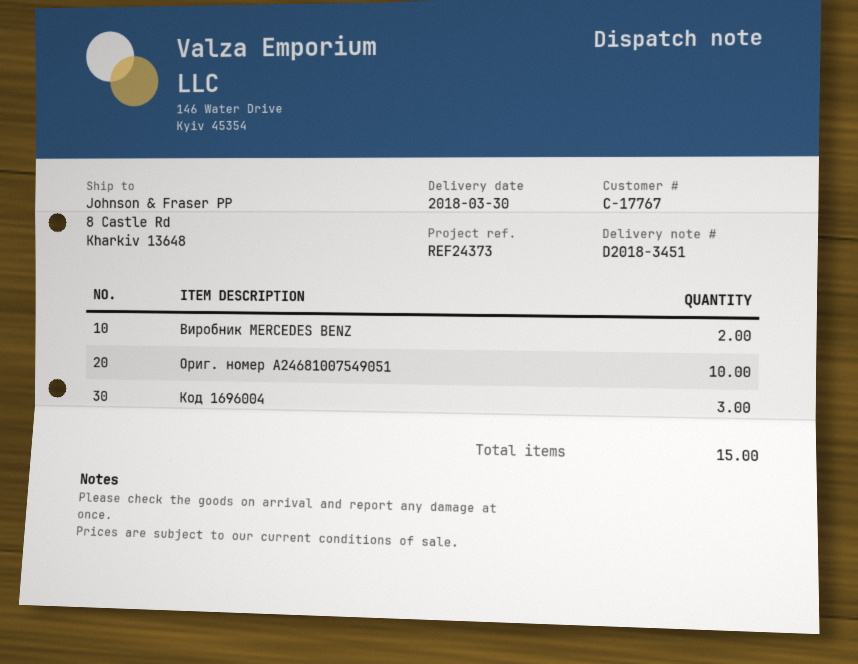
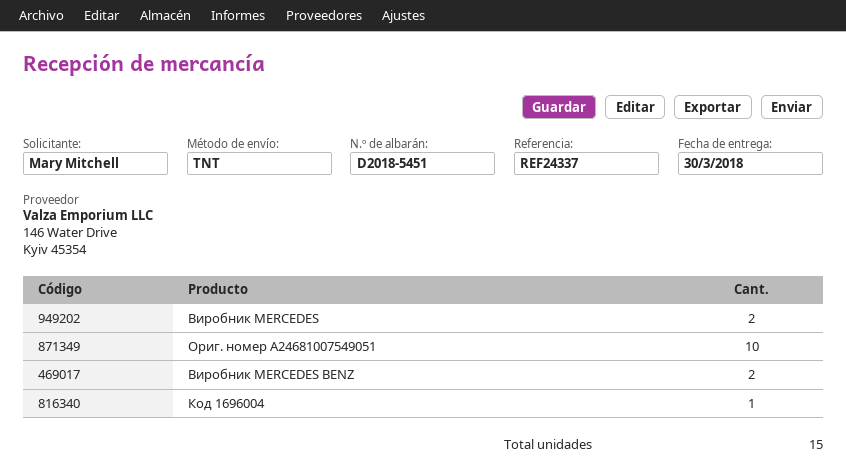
delivery note number: D2018-3451 -> D2018-5451
reference: REF24373 -> REF24337
Код 1696004: 3 -> 1
Виробник MERCEDES: none -> 2

